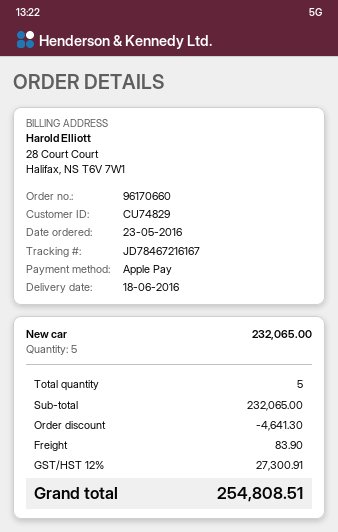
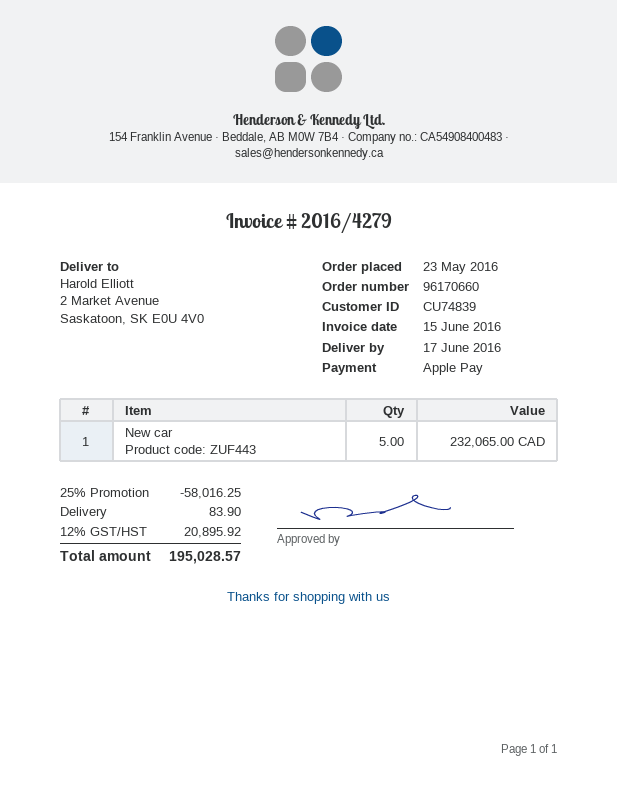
delivery date: 2016-06-18 -> 2016-06-17
customer number: CU74829 -> CU74839
discount: 4641.30 -> 58016.25
tax: 12% = 27300.91 -> 12% = 20895.92
total: 254808.51 -> 195028.57

